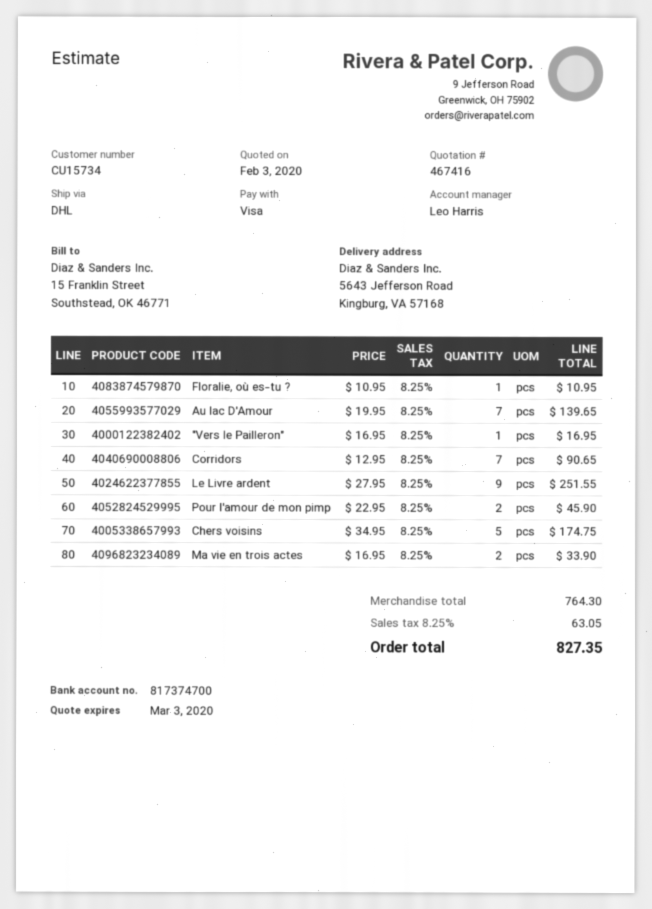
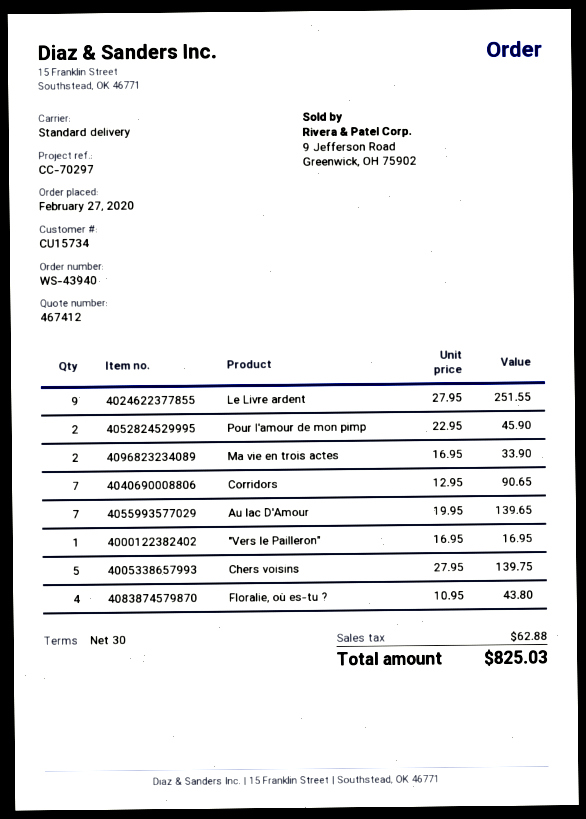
quote number: 467416 -> 467412
shipping method: DHL -> standard
Floralie, où es-tu ?: 1 x 10.95 = 10.95 -> 4 x 10.95 = 43.80
Chers voisins: 5 x 34.95 = 174.75 -> 5 x 27.95 = 139.75
tax: 63.05 -> 62.88
total: 827.35 -> 825.03

